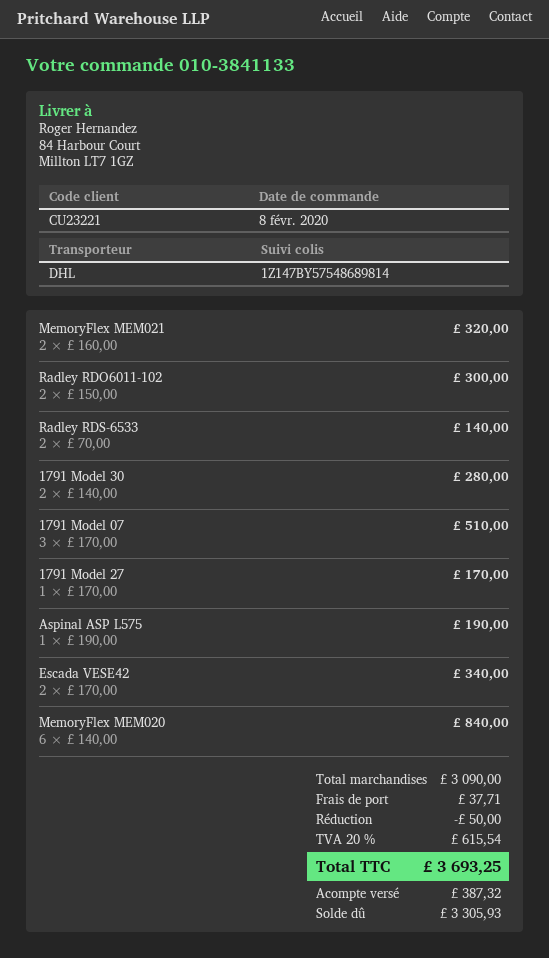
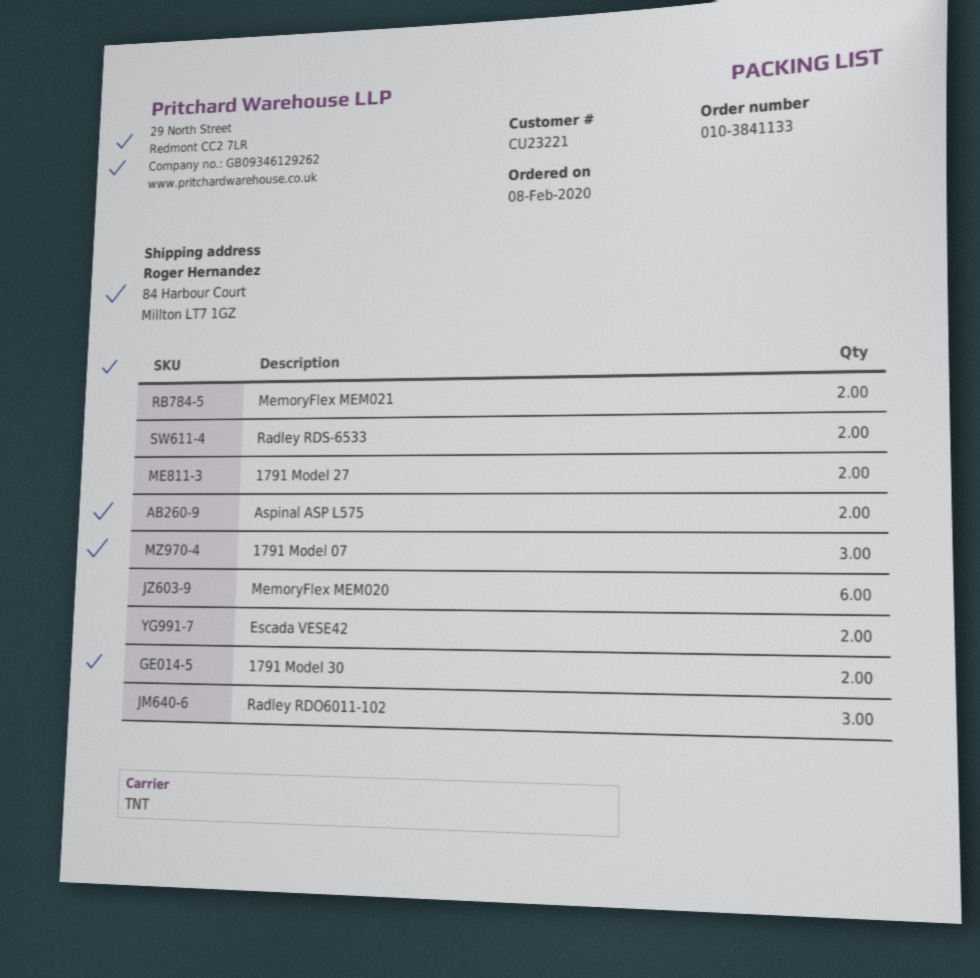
shipping method: DHL -> TNT
Radley RDO6011-102: 2 -> 3
1791 Model 27: 1 -> 2
Aspinal ASP L575: 1 -> 2

